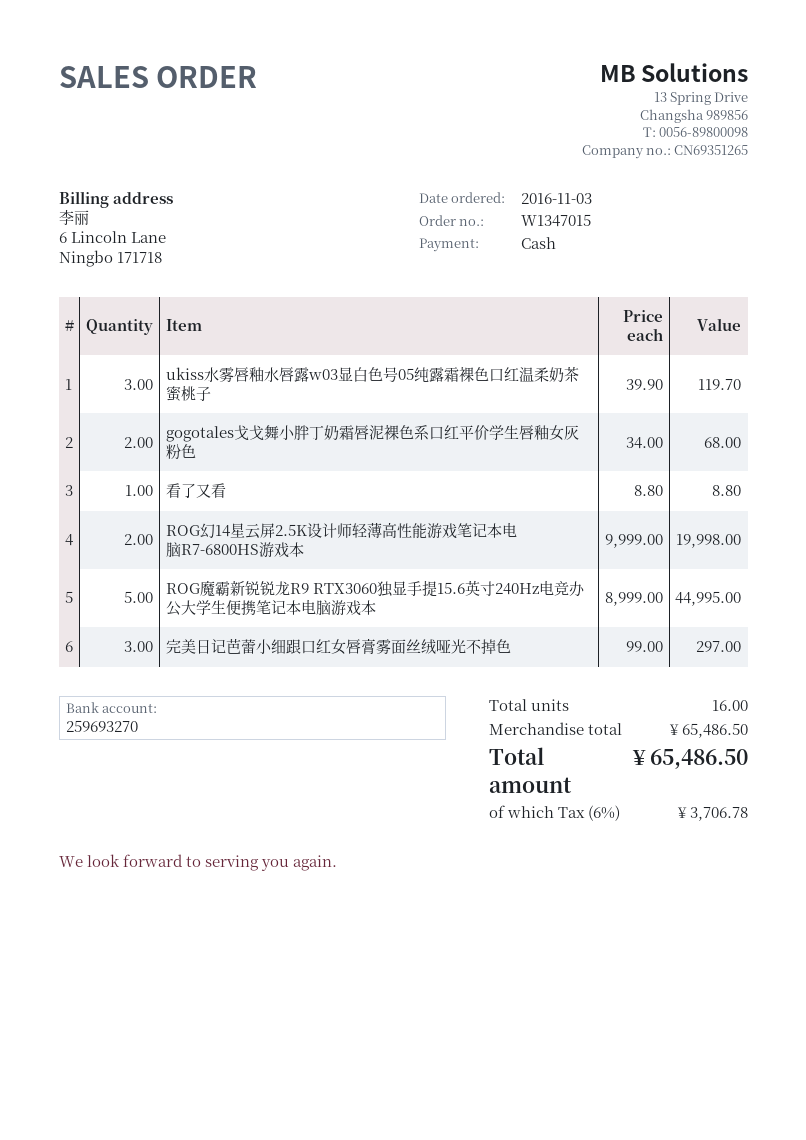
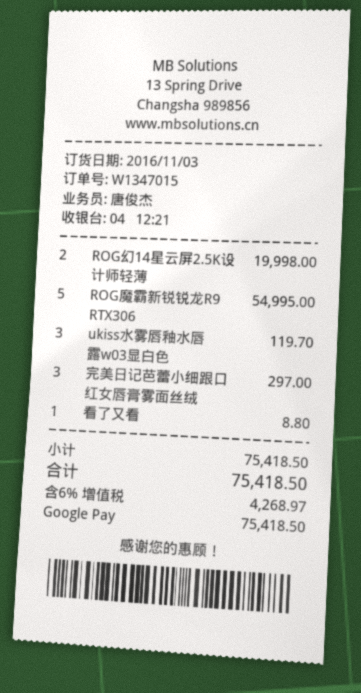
payment method: cash -> Google Pay
gogotales戈戈舞小胖丁奶霜唇泥裸色系口红平价学生唇釉女灰粉色: 2 for 68.00 -> none
ROG魔霸新锐锐龙R9 RTX3060独显手提15.6英寸240Hz电竞办公大学生便携笔记本电脑游戏本: 5 for 44995.00 -> 5 for 54995.00
subtotal: 65486.50 -> 75418.50
tax: 6% = 3706.78 -> 6% = 4268.97
total: 65486.50 -> 75418.50

